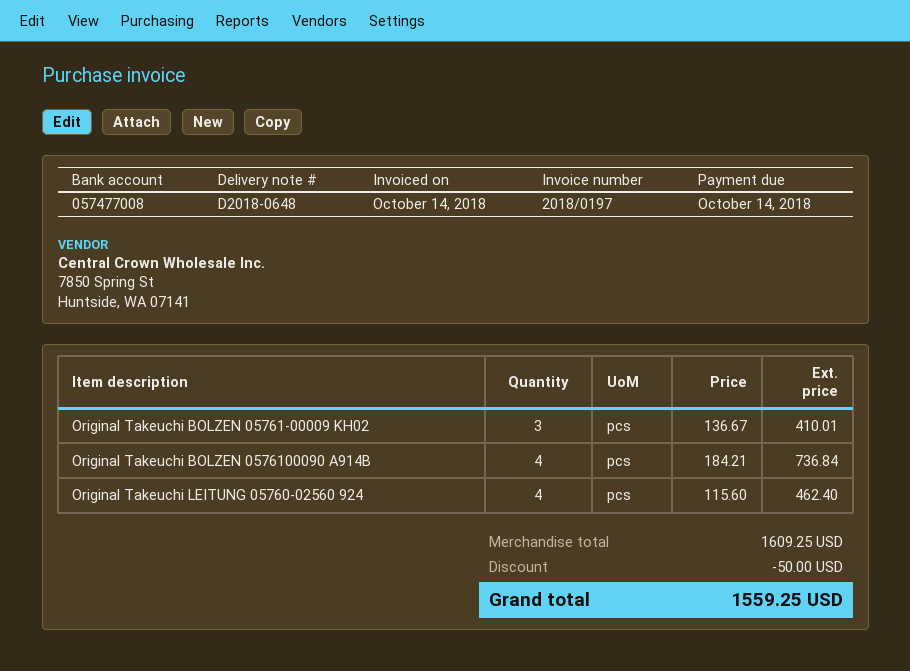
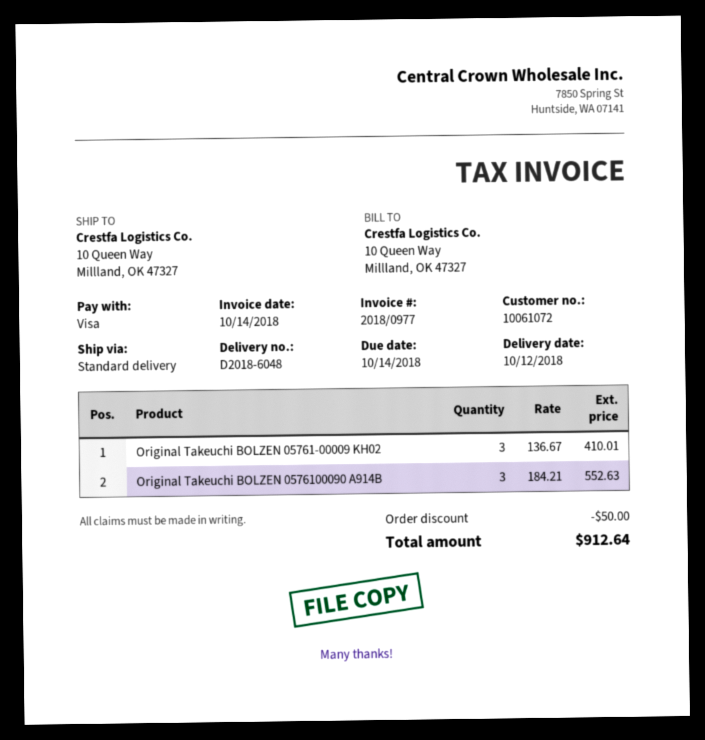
delivery note number: D2018-0648 -> D2018-6048
invoice number: 2018/0197 -> 2018/0977
Original Takeuchi BOLZEN 0576100090 A914B: 4 x 184.21 = 736.84 -> 3 x 184.21 = 552.63
Original Takeuchi LEITUNG 05760-02560 924: 4 x 115.60 = 462.40 -> none
total: 1559.25 -> 912.64

